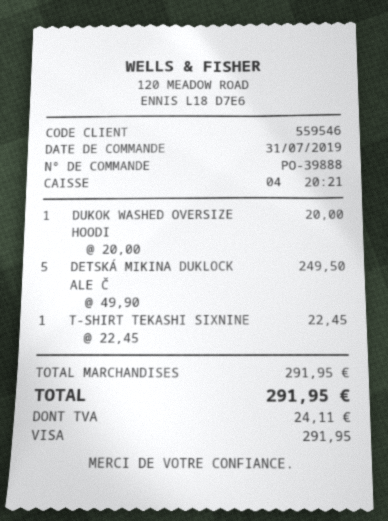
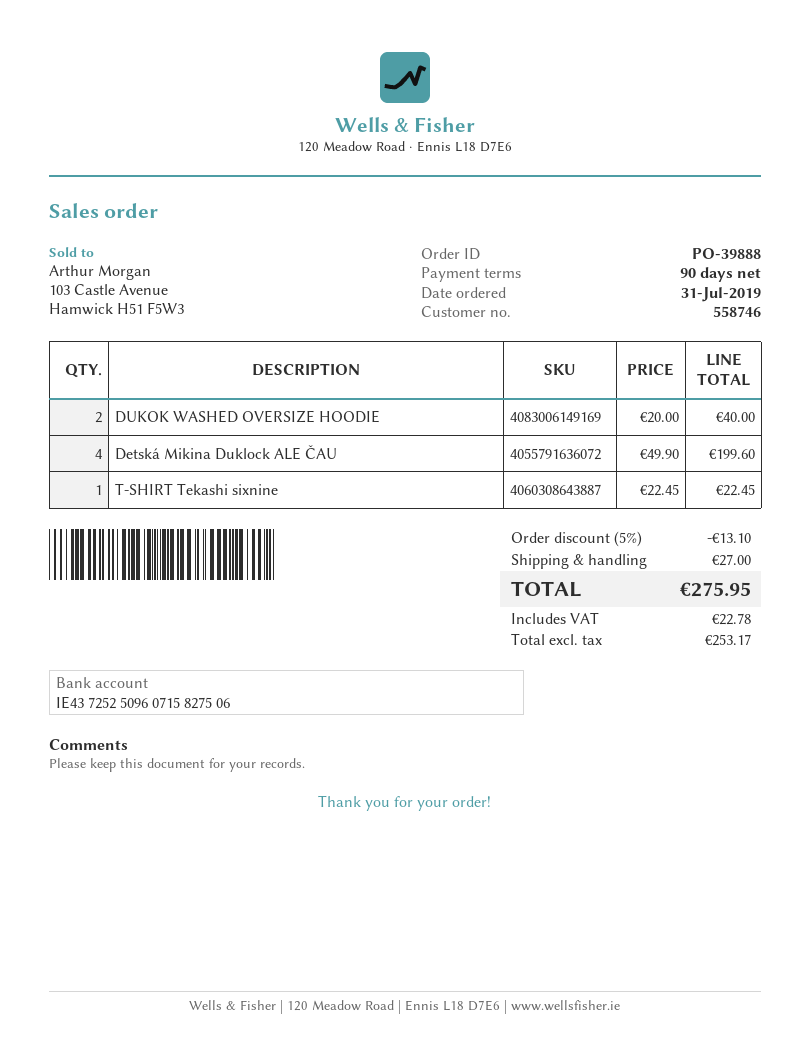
customer number: 559546 -> 558746
DUKOK WASHED OVERSIZE HOODI: 1 x 20.00 = 20.00 -> 2 x 20.00 = 40.00
DETSKÁ MIKINA DUKLOCK ALE Č: 5 x 49.90 = 249.50 -> 4 x 49.90 = 199.60
discount: none -> 5% = 13.10
shipping: none -> 27.00
tax: 24.11 -> 22.78
total: 291.95 -> 275.95

